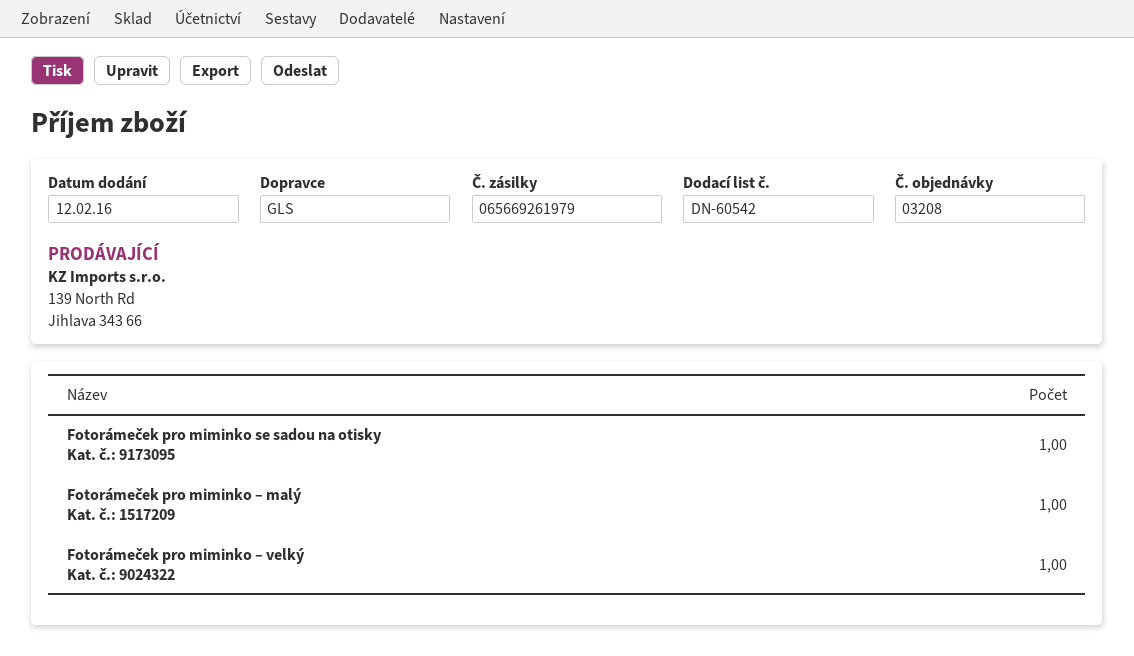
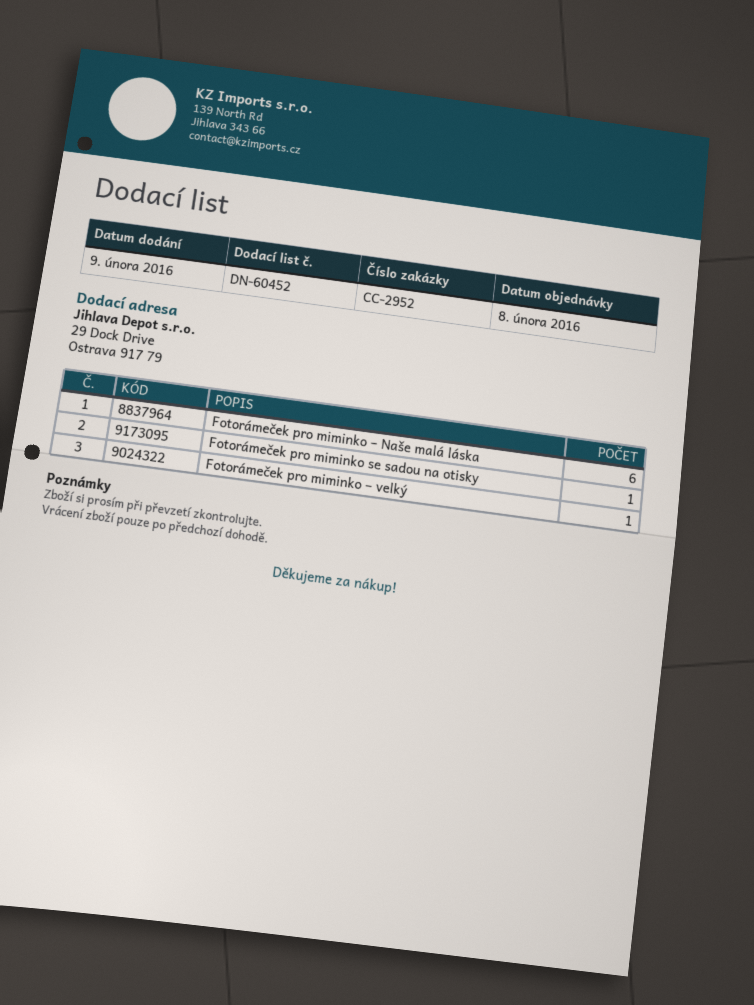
delivery note number: DN-60542 -> DN-60452
delivery date: 2016-02-12 -> 2016-02-09
Fotorámeček pro miminko – malý: 1 -> none
Fotorámeček pro miminko – Naše malá láska: none -> 6

